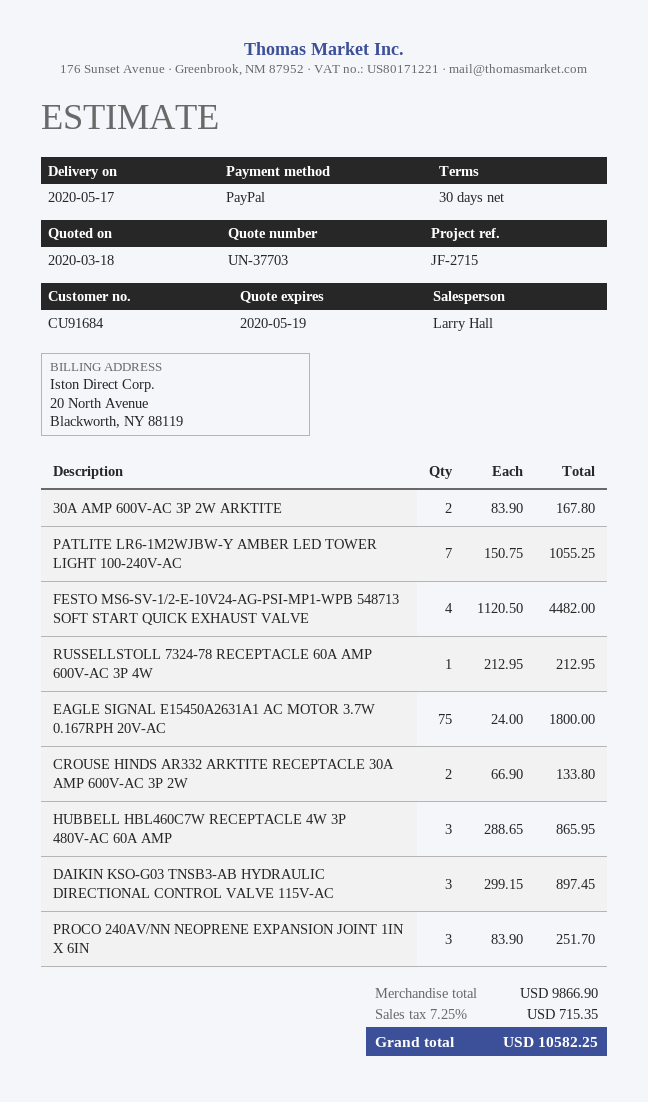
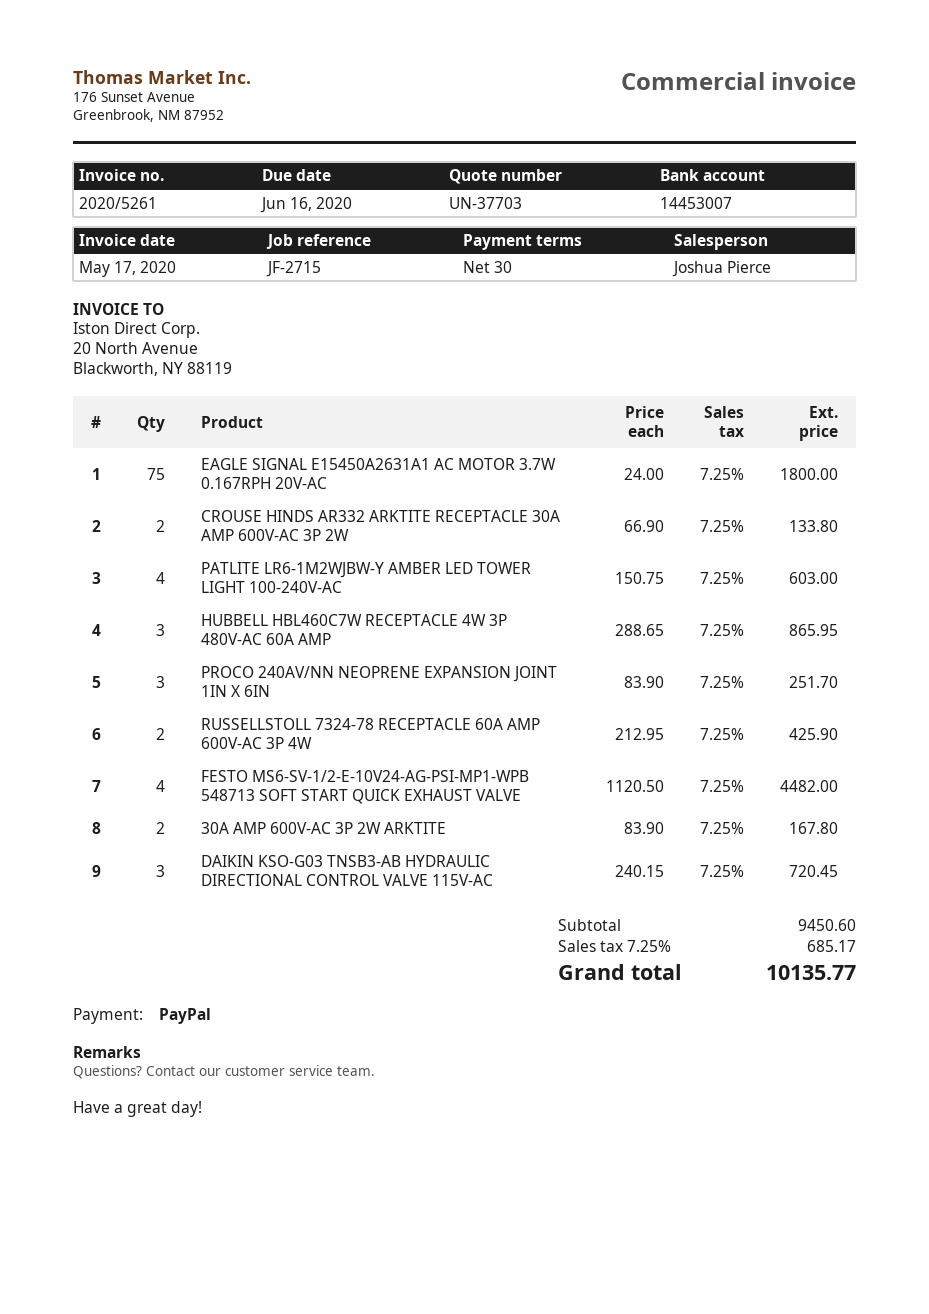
sales rep: Larry Hall -> Joshua Pierce
PATLITE LR6-1M2WJBW-Y AMBER LED TOWER LIGHT 100-240V-AC: 7 x 150.75 = 1055.25 -> 4 x 150.75 = 603.00
RUSSELLSTOLL 7324-78 RECEPTACLE 60A AMP 600V-AC 3P 4W: 1 x 212.95 = 212.95 -> 2 x 212.95 = 425.90
DAIKIN KSO-G03 TNSB3-AB HYDRAULIC DIRECTIONAL CONTROL VALVE 115V-AC: 3 x 299.15 = 897.45 -> 3 x 240.15 = 720.45
subtotal: 9866.90 -> 9450.60
tax: 7.25% = 715.35 -> 7.25% = 685.17
total: 10582.25 -> 10135.77

